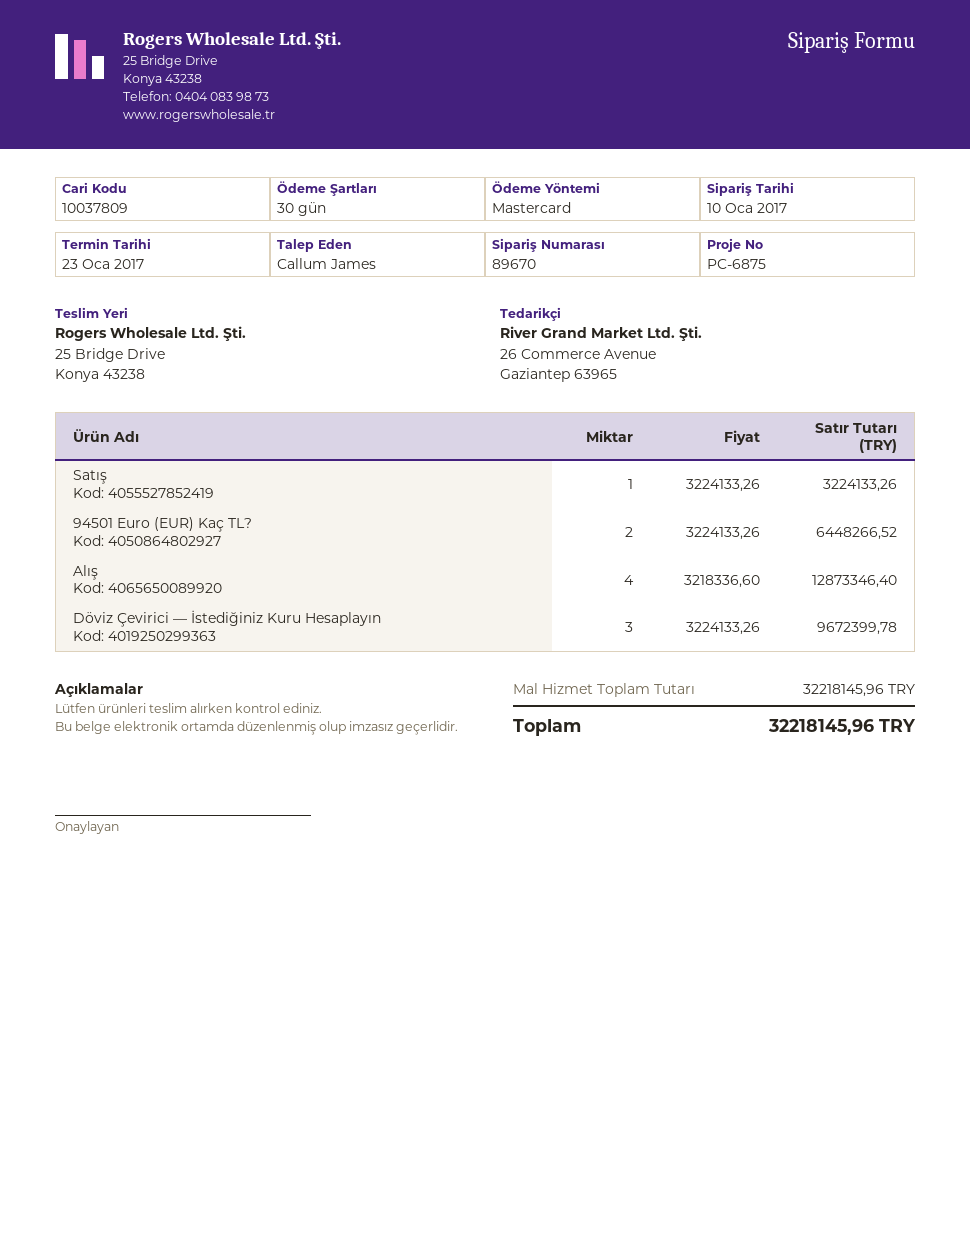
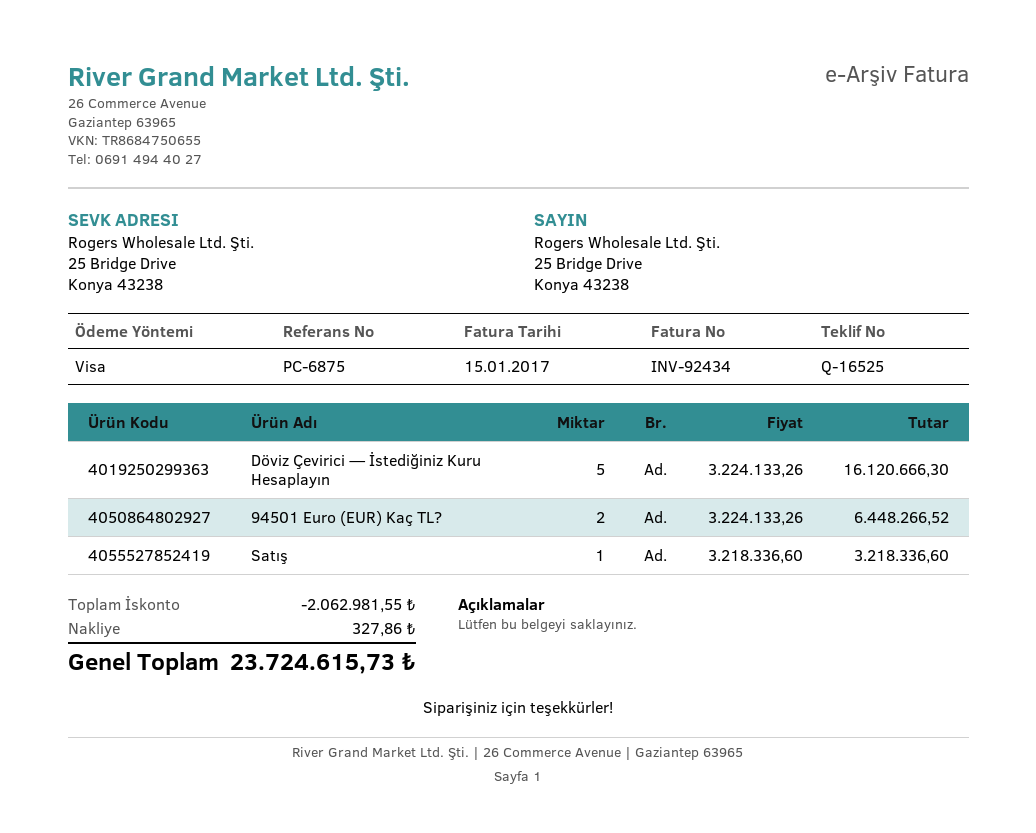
payment method: Mastercard -> Visa
Satış: 1 x 3224133.26 = 3224133.26 -> 1 x 3218336.60 = 3218336.60
Alış: 4 x 3218336.60 = 12873346.40 -> none
Döviz Çevirici — İstediğiniz Kuru Hesaplayın: 3 x 3224133.26 = 9672399.78 -> 5 x 3224133.26 = 16120666.30
discount: none -> 2062981.55
shipping: none -> 327.86
total: 32218145.96 -> 23724615.73

